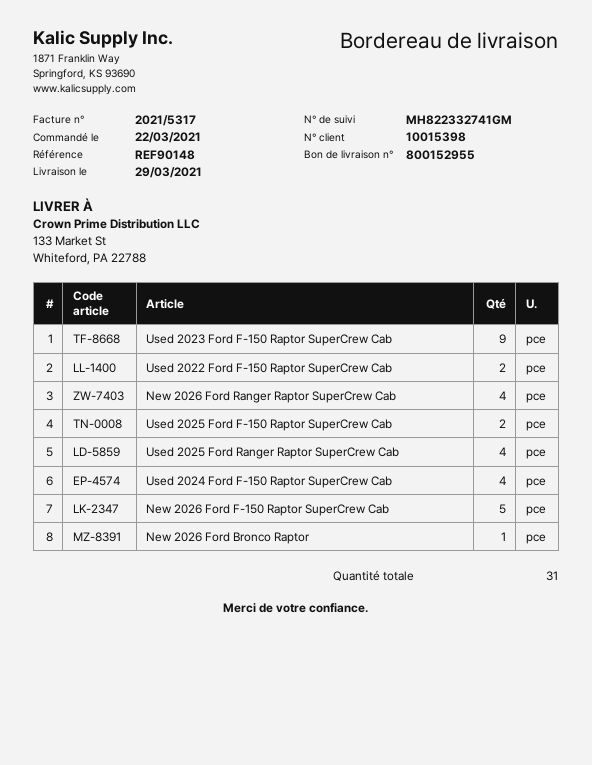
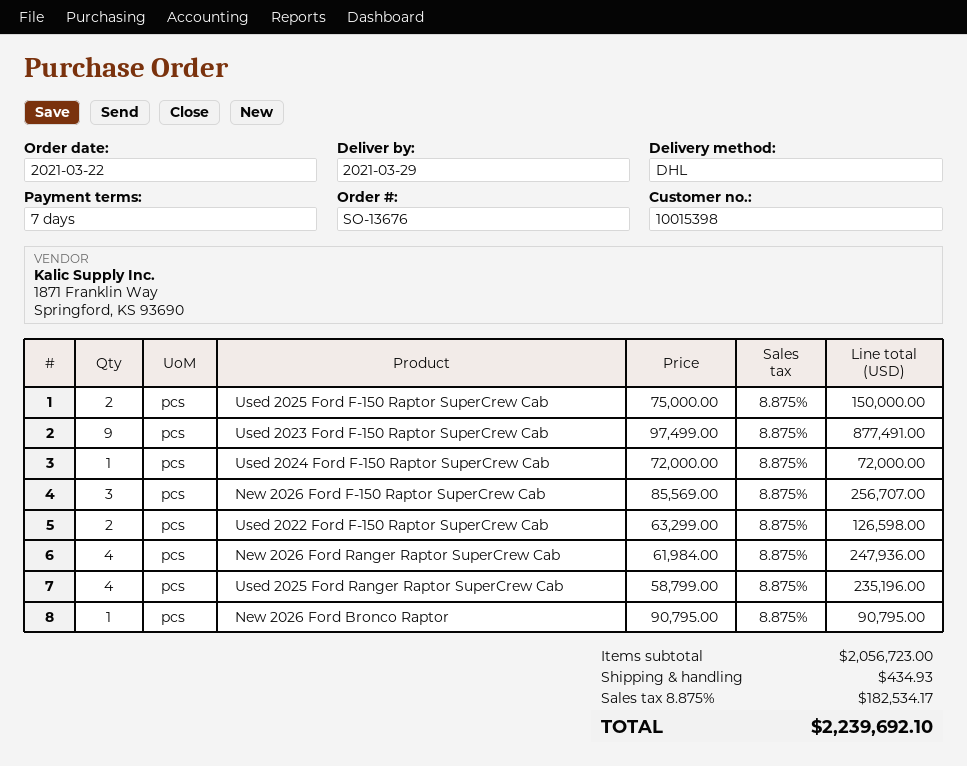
Used 2024 Ford F-150 Raptor SuperCrew Cab: 4 -> 1
New 2026 Ford F-150 Raptor SuperCrew Cab: 5 -> 3

